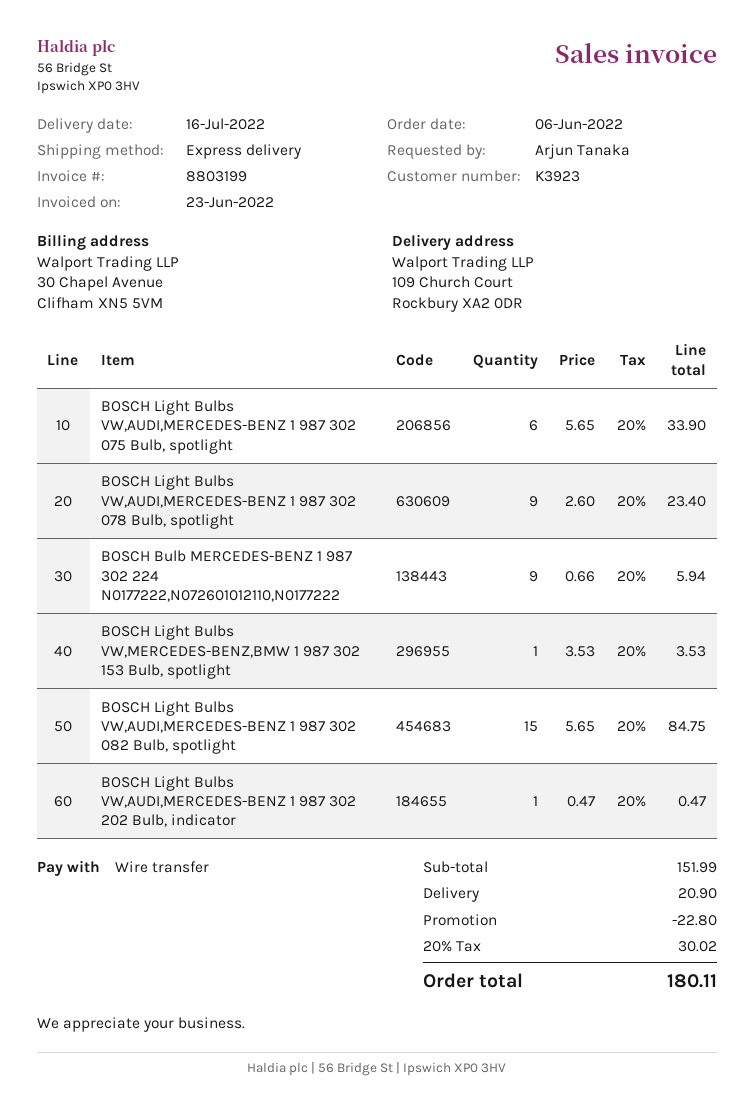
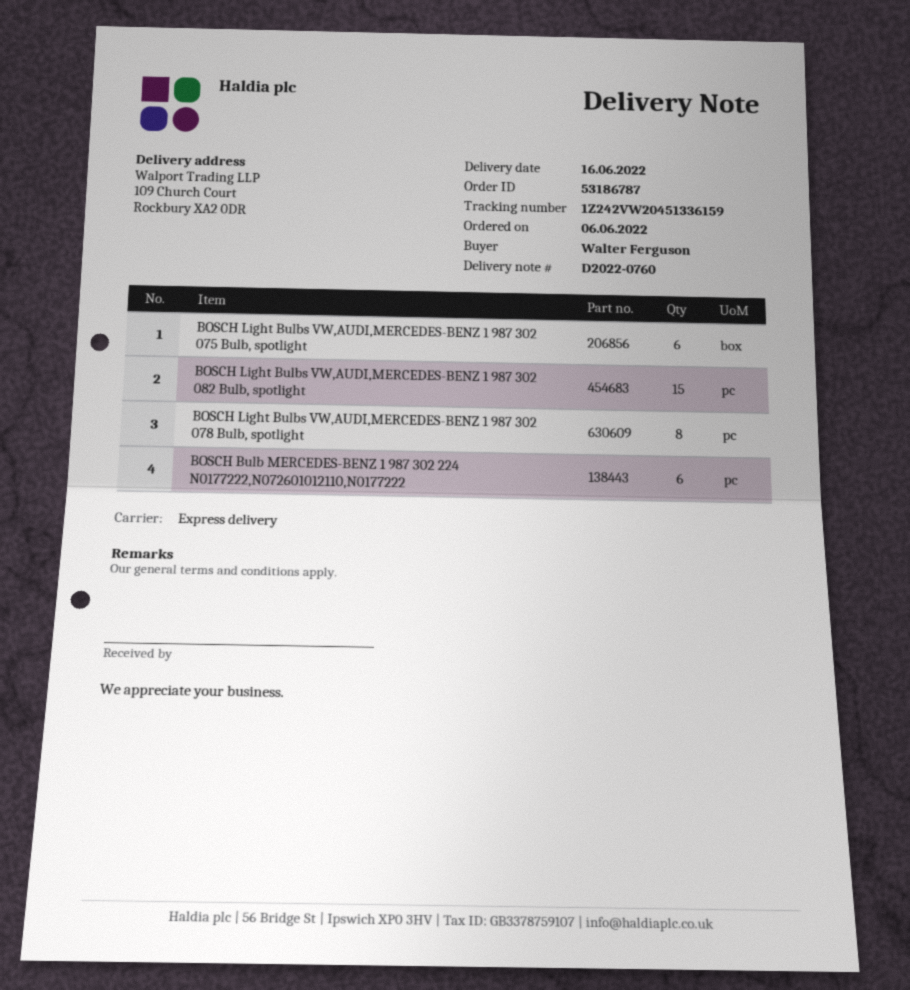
delivery date: 2022-07-16 -> 2022-06-16
ordered by: Arjun Tanaka -> Walter Ferguson
BOSCH Light Bulbs VW,AUDI,MERCEDES-BENZ 1 987 302 078 Bulb, spotlight: 9 -> 8
BOSCH Bulb MERCEDES-BENZ 1 987 302 224 N0177222,N072601012110,N0177222: 9 -> 6
BOSCH Light Bulbs VW,MERCEDES-BENZ,BMW 1 987 302 153 Bulb, spotlight: 1 -> none
BOSCH Light Bulbs VW,AUDI,MERCEDES-BENZ 1 987 302 202 Bulb, indicator: 1 -> none

